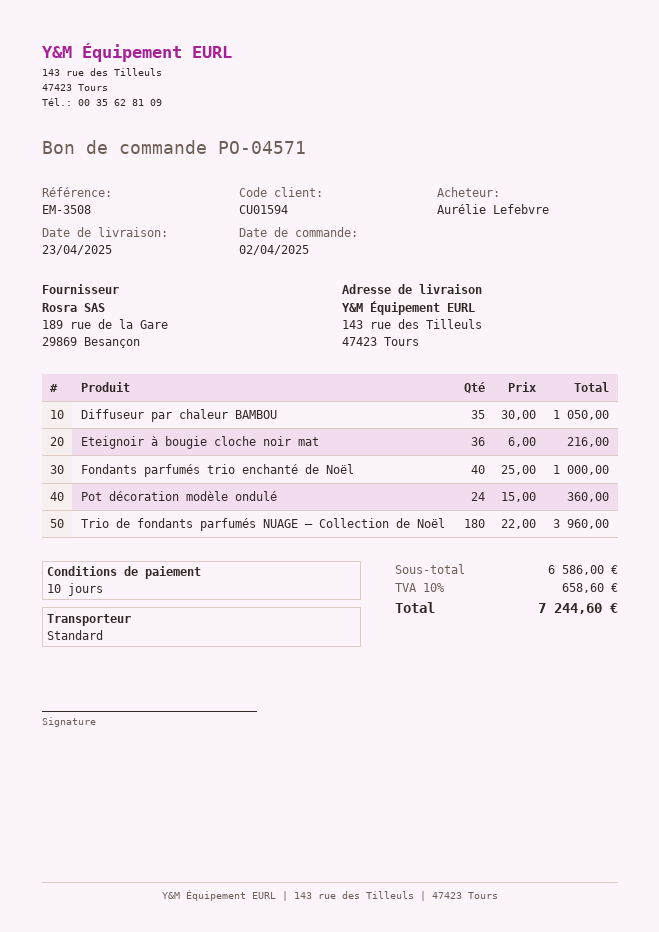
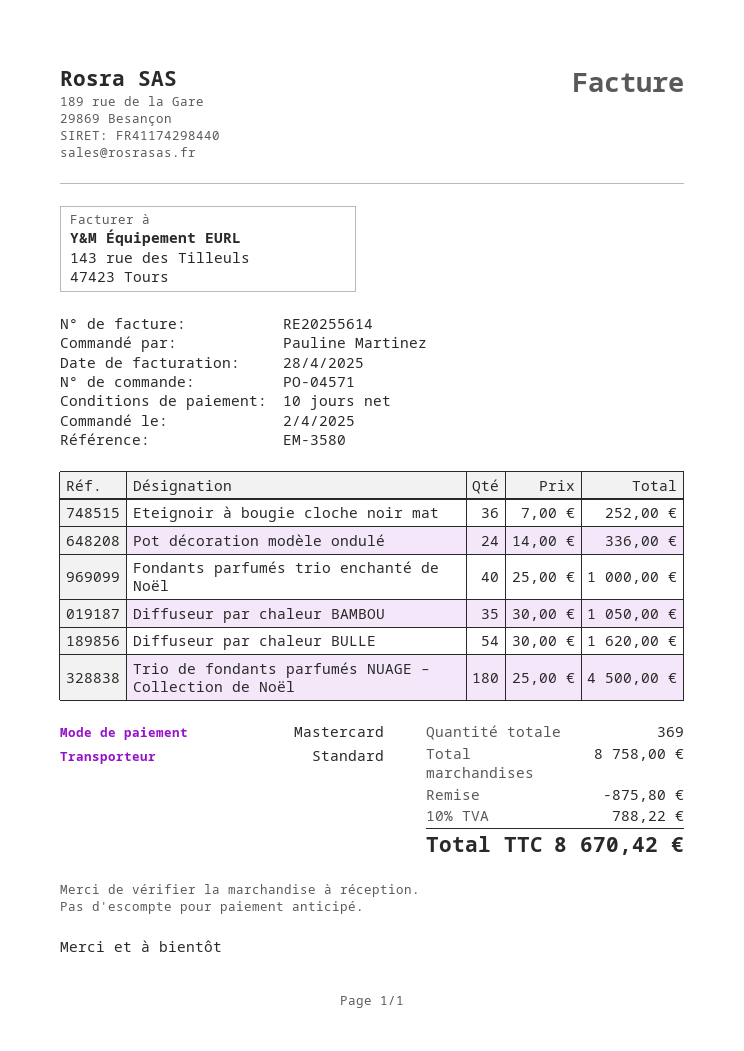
reference: EM-3508 -> EM-3580
ordered by: Aurélie Lefebvre -> Pauline Martinez
Eteignoir à bougie cloche noir mat: 36 x 6.00 = 216.00 -> 36 x 7.00 = 252.00
Pot décoration modèle ondulé: 24 x 15.00 = 360.00 -> 24 x 14.00 = 336.00
Trio de fondants parfumés NUAGE – Collection de Noël: 180 x 22.00 = 3960.00 -> 180 x 25.00 = 4500.00
Diffuseur par chaleur BULLE: none -> 54 x 30.00 = 1620.00
subtotal: 6586.00 -> 8758.00
discount: none -> 875.80
tax: 10% = 658.60 -> 10% = 788.22
total: 7244.60 -> 8670.42

